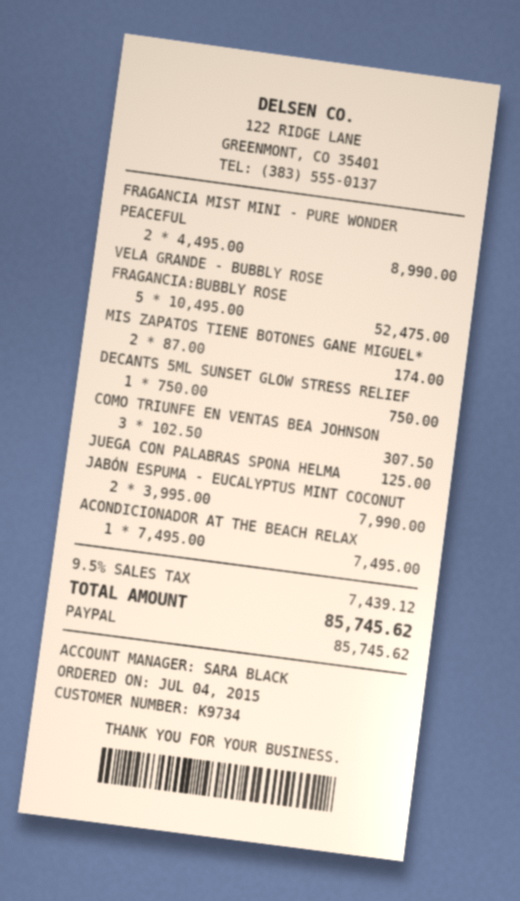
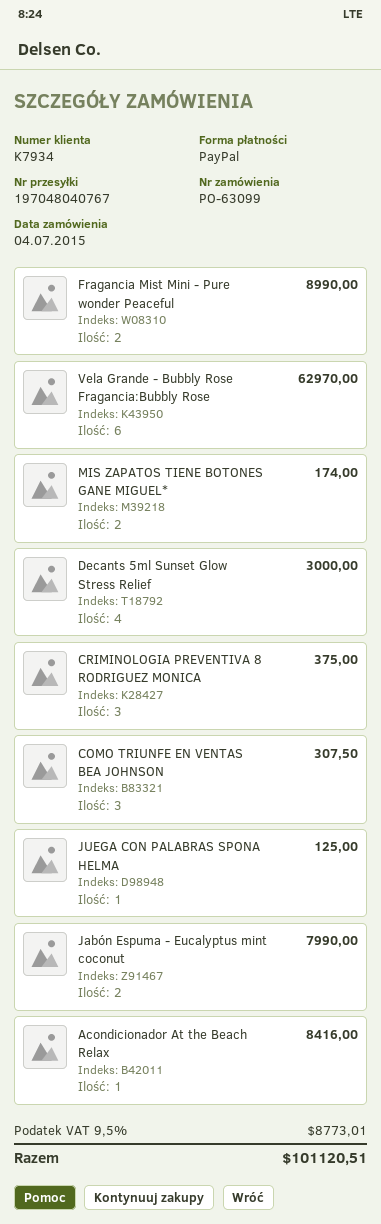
customer number: K9734 -> K7934
VELA GRANDE - BUBBLY ROSE FRAGANCIA:BUBBLY ROSE: 5 for 52475.00 -> 6 for 62970.00
DECANTS 5ML SUNSET GLOW STRESS RELIEF: 1 for 750.00 -> 4 for 3000.00
ACONDICIONADOR AT THE BEACH RELAX: 1 for 7495.00 -> 1 for 8416.00
CRIMINOLOGIA PREVENTIVA 8 RODRIGUEZ MONICA: none -> 3 for 375.00
tax: 9.5% = 7439.12 -> 9.5% = 8773.01
total: 85745.62 -> 101120.51

